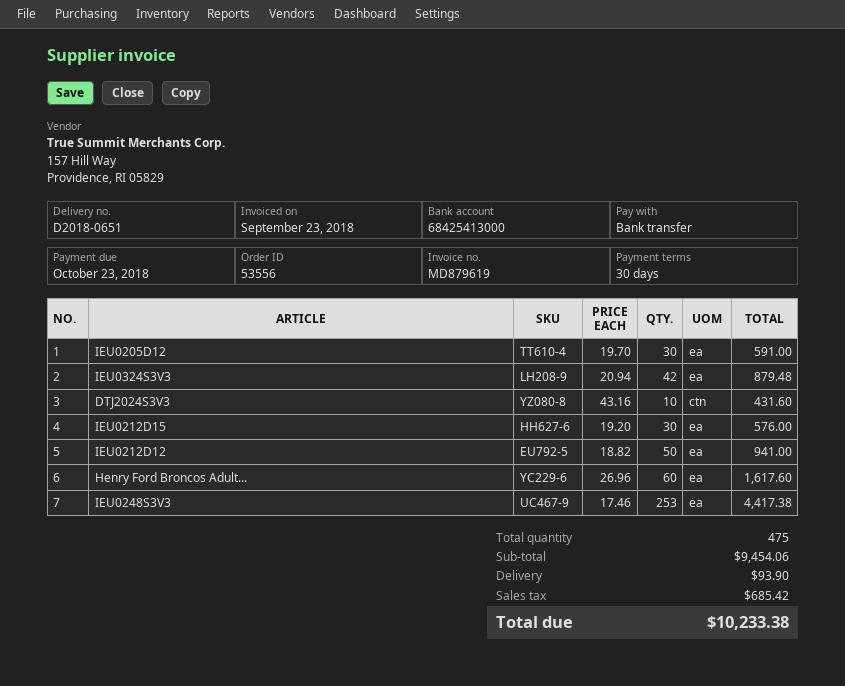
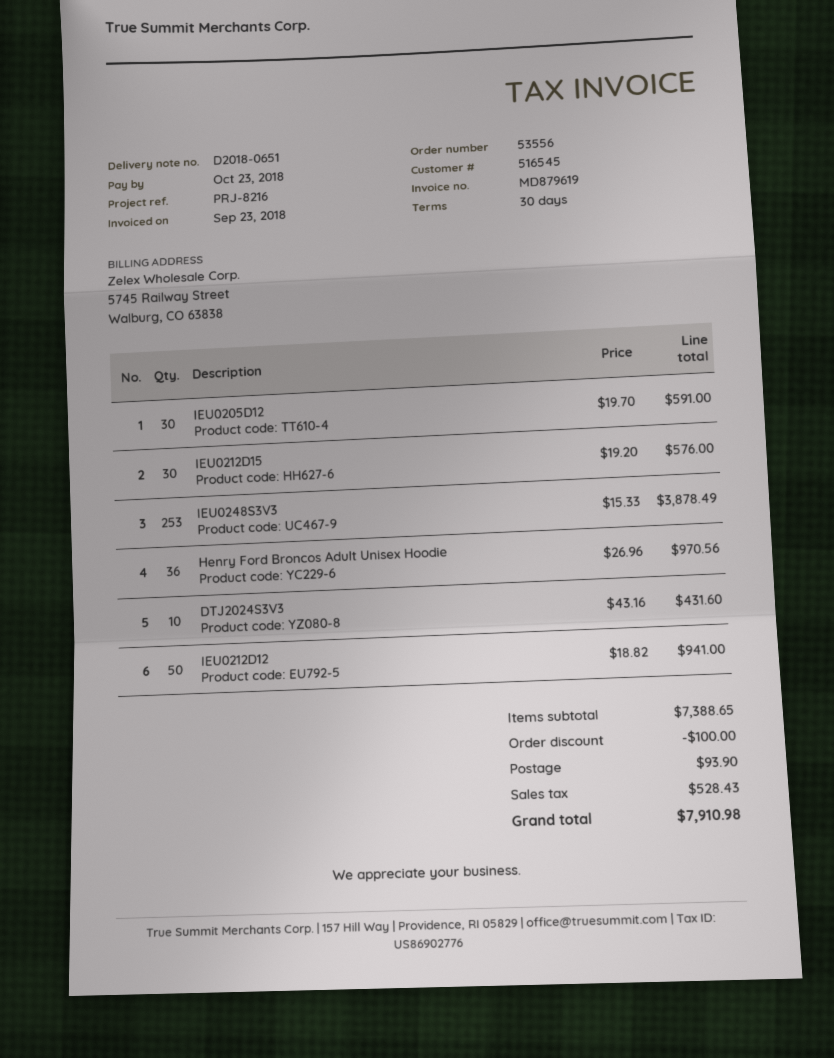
IEU0324S3V3: 42 x 20.94 = 879.48 -> none
Henry Ford Broncos Adult...: 60 x 26.96 = 1617.60 -> 36 x 26.96 = 970.56
IEU0248S3V3: 253 x 17.46 = 4417.38 -> 253 x 15.33 = 3878.49
subtotal: 9454.06 -> 7388.65
discount: none -> 100.00
tax: 685.42 -> 528.43
total: 10233.38 -> 7910.98

